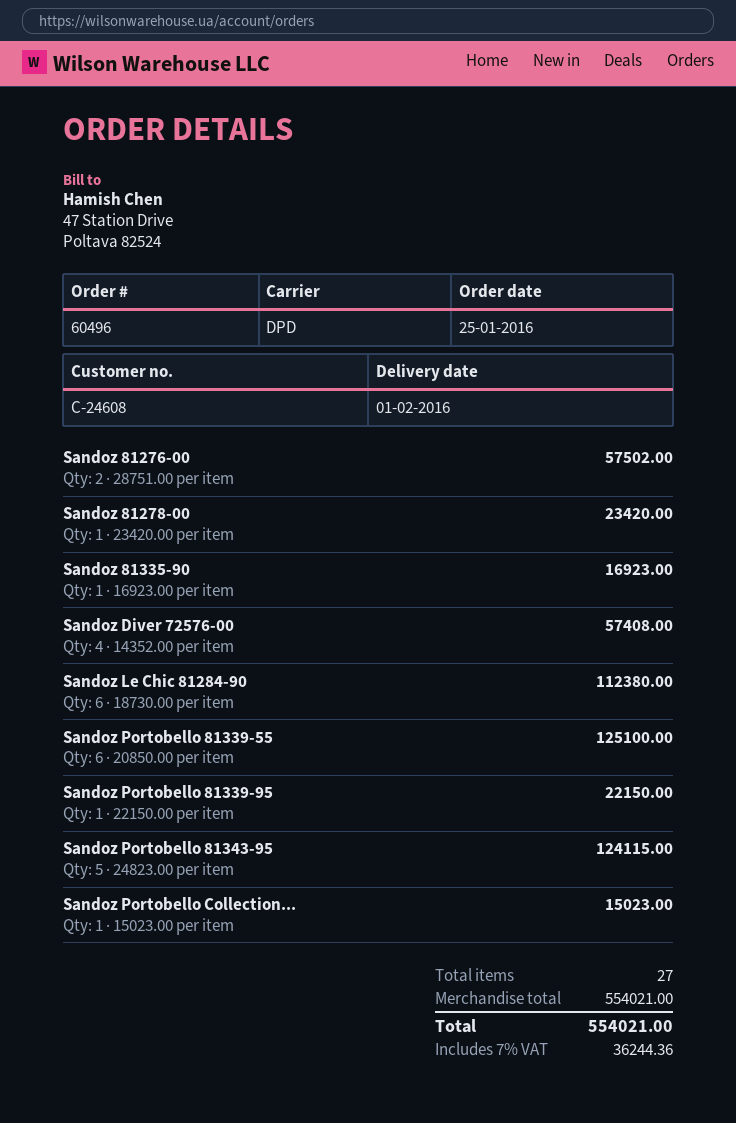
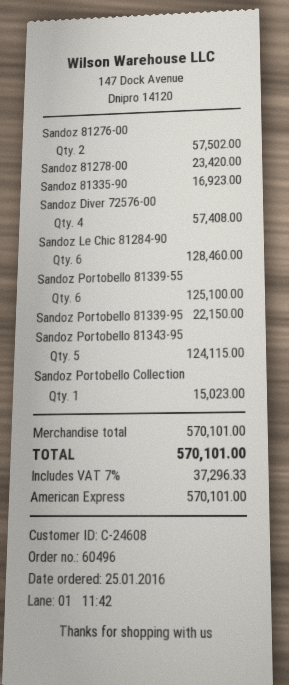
Sandoz Le Chic 81284-90: 6 for 112380.00 -> 6 for 128460.00
subtotal: 554021.00 -> 570101.00
tax: 7% = 36244.36 -> 7% = 37296.33
total: 554021.00 -> 570101.00

